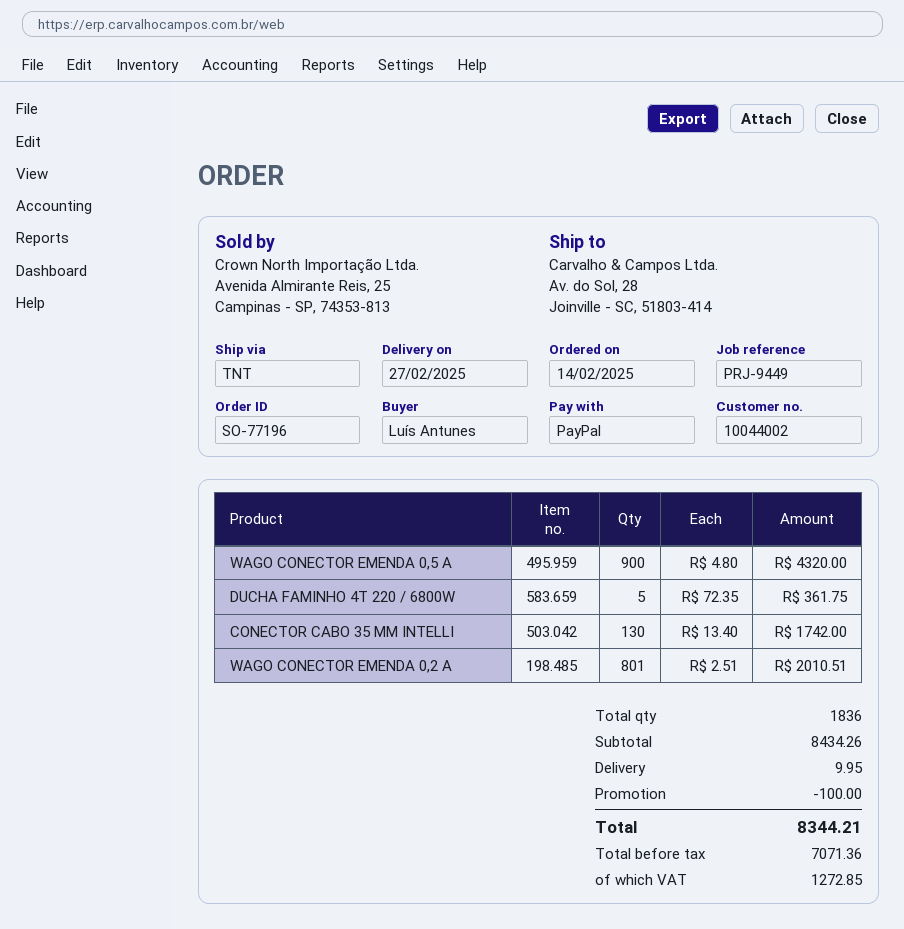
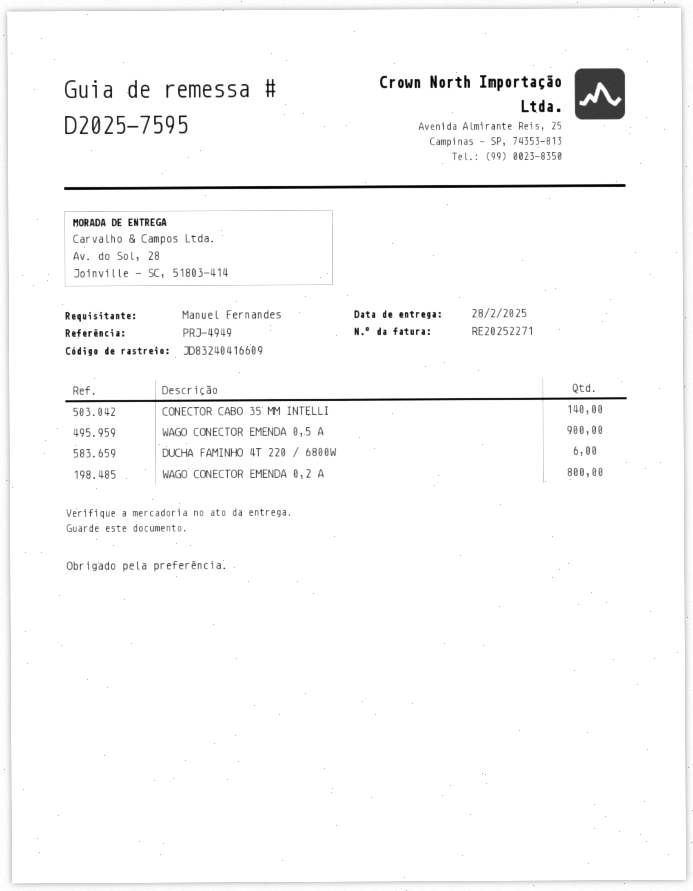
delivery date: 2025-02-27 -> 2025-02-28
reference: PRJ-9449 -> PRJ-4949
ordered by: Luís Antunes -> Manuel Fernandes
DUCHA FAMINHO 4T 220 / 6800W: 5 -> 6
CONECTOR CABO 35 MM INTELLI: 130 -> 140
WAGO CONECTOR EMENDA 0,2 A: 801 -> 800

